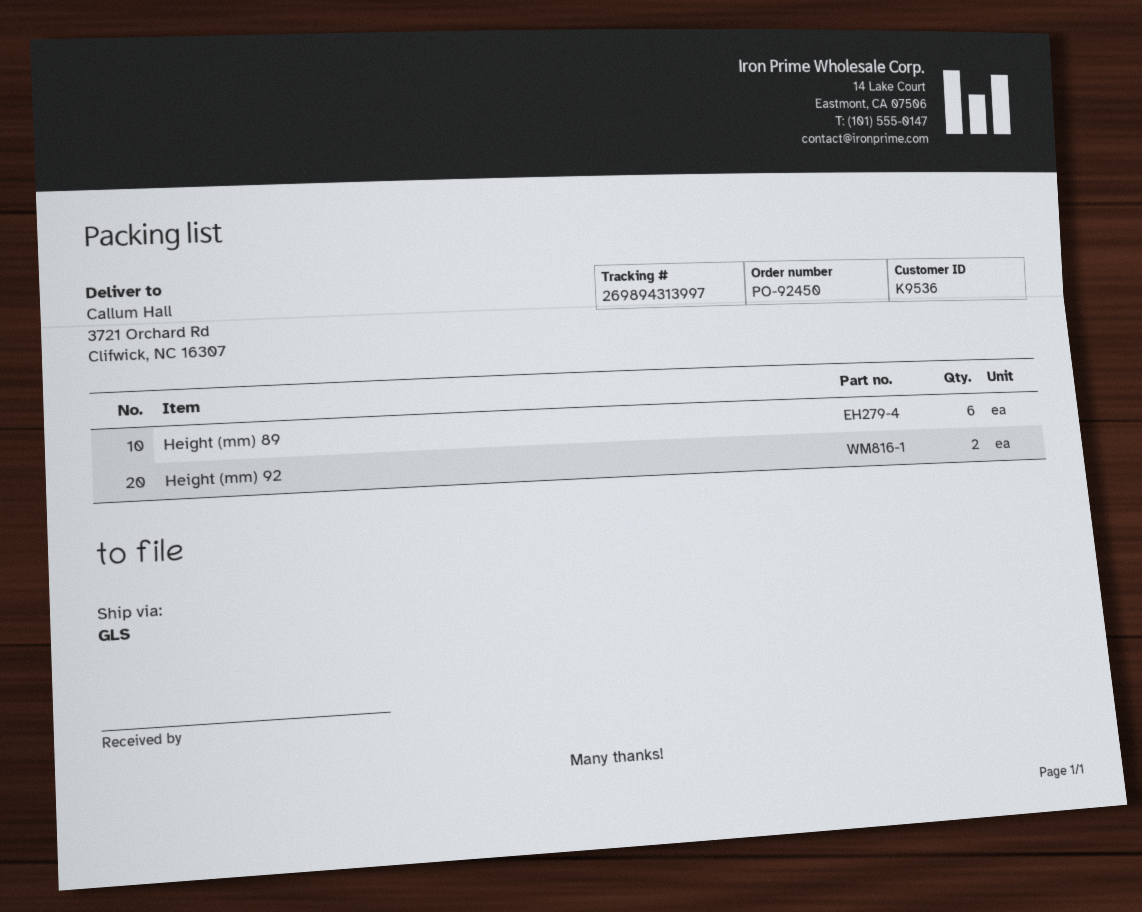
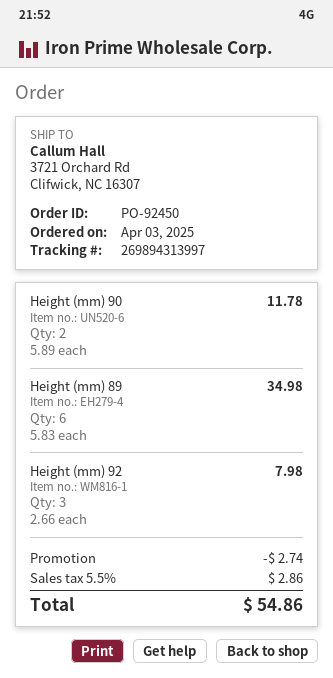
Height (mm) 92: 2 -> 3
Height (mm) 90: none -> 2

